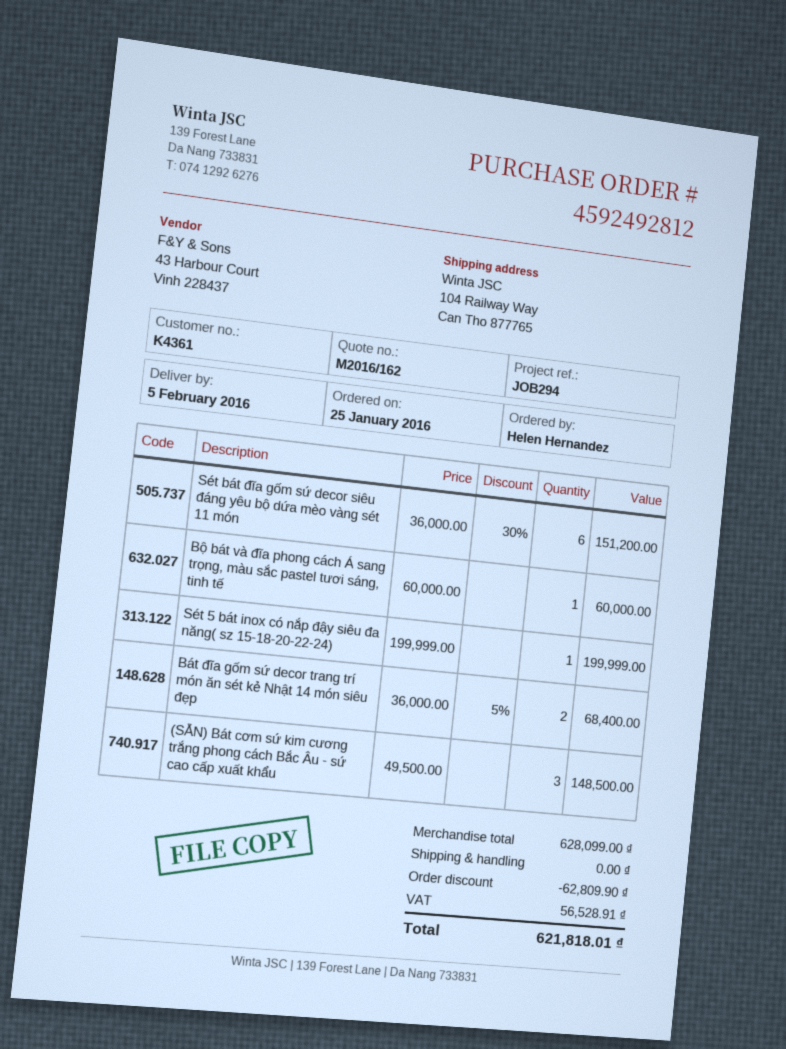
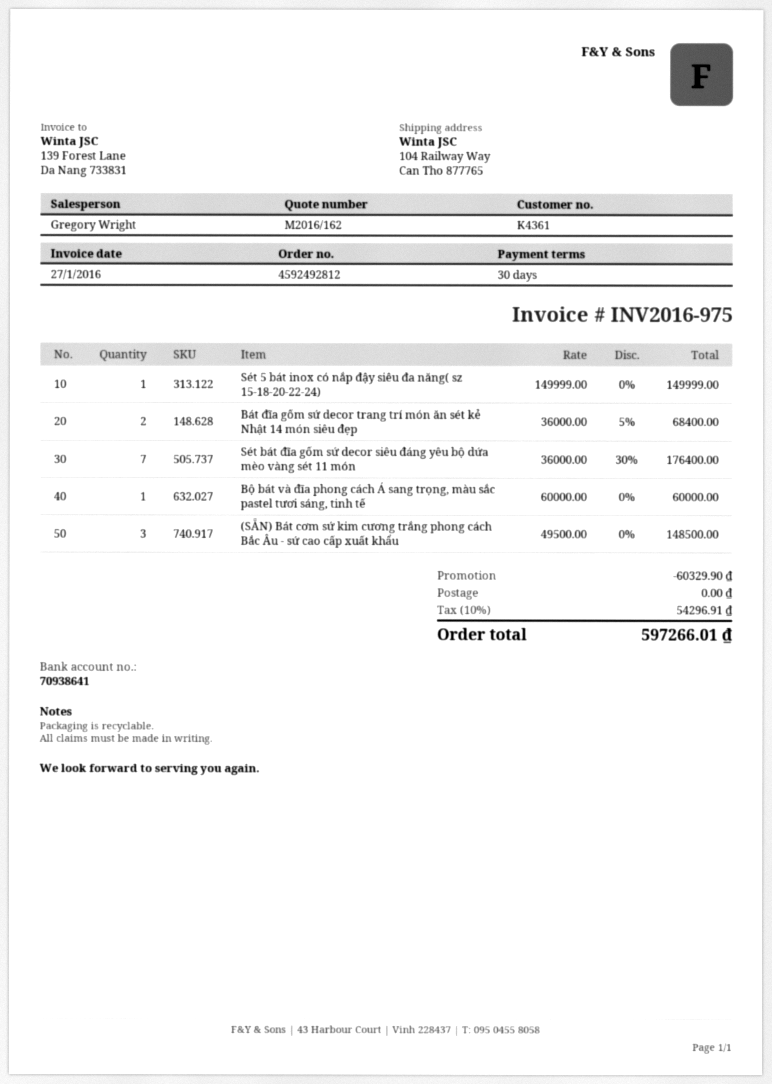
Sét bát đĩa gốm sứ decor siêu đáng yêu bộ dứa mèo vàng sét 11 món: 6 x 36000.00 - 30% = 151200.00 -> 7 x 36000.00 - 30% = 176400.00
Sét 5 bát inox có nắp đậy siêu đa năng( sz 15-18-20-22-24): 1 x 199999.00 = 199999.00 -> 1 x 149999.00 = 149999.00
discount: 62809.90 -> 60329.90
tax: 56528.91 -> 54296.91
total: 621818.01 -> 597266.01

